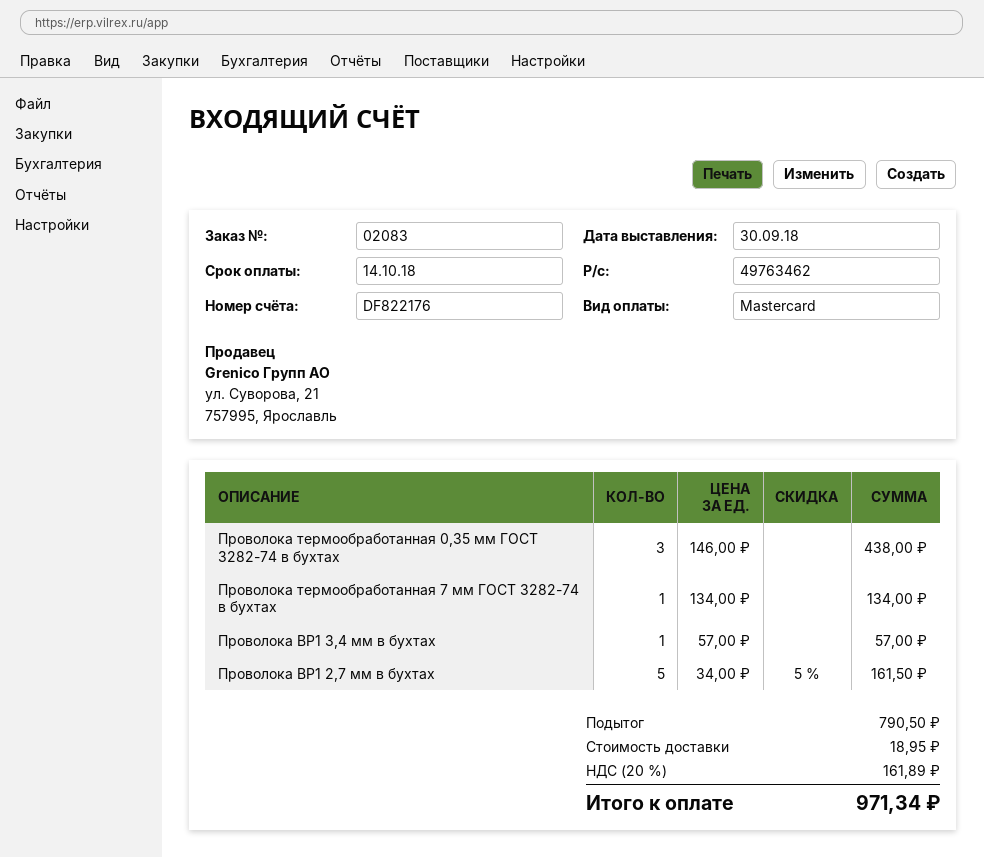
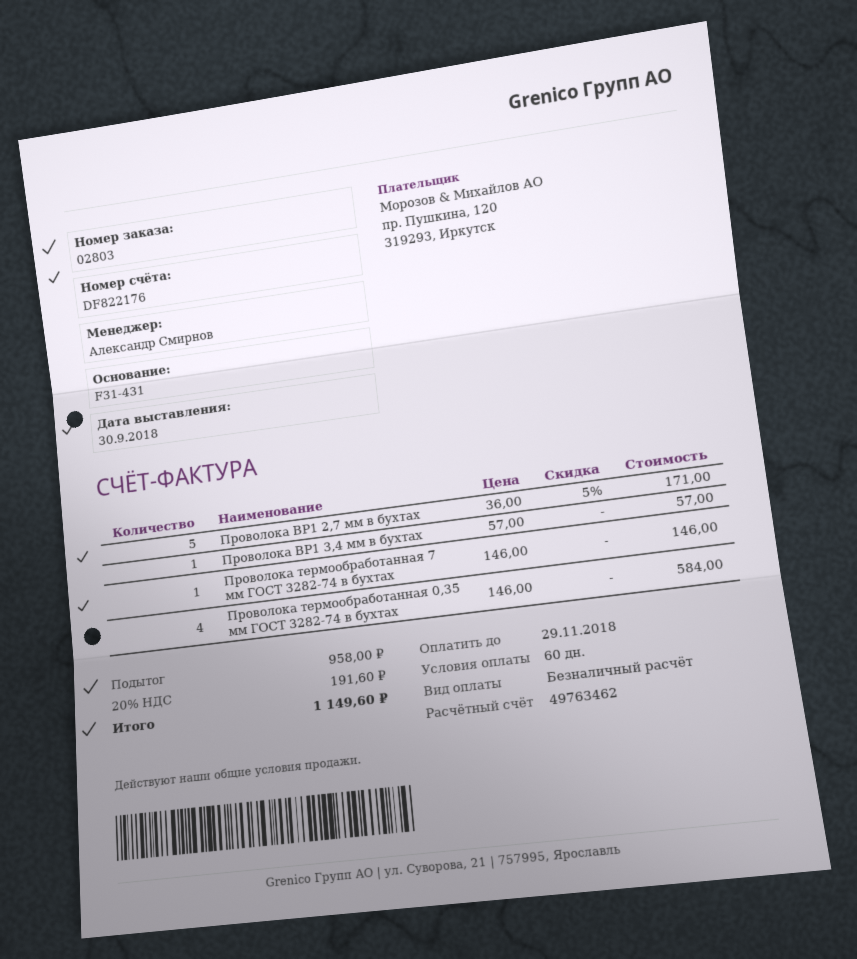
order number: 02083 -> 02803
due date: 2018-10-14 -> 2018-11-29
payment method: Mastercard -> bank transfer
Проволока термообработанная 0,35 мм ГОСТ 3282-74 в бухтах: 3 x 146.00 = 438.00 -> 4 x 146.00 = 584.00
Проволока термообработанная 7 мм ГОСТ 3282-74 в бухтах: 1 x 134.00 = 134.00 -> 1 x 146.00 = 146.00
Проволока ВР1 2,7 мм в бухтах: 5 x 34.00 - 5% = 161.50 -> 5 x 36.00 - 5% = 171.00
subtotal: 790.50 -> 958.00
shipping: 18.95 -> none
tax: 20% = 161.89 -> 20% = 191.60
total: 971.34 -> 1149.60

